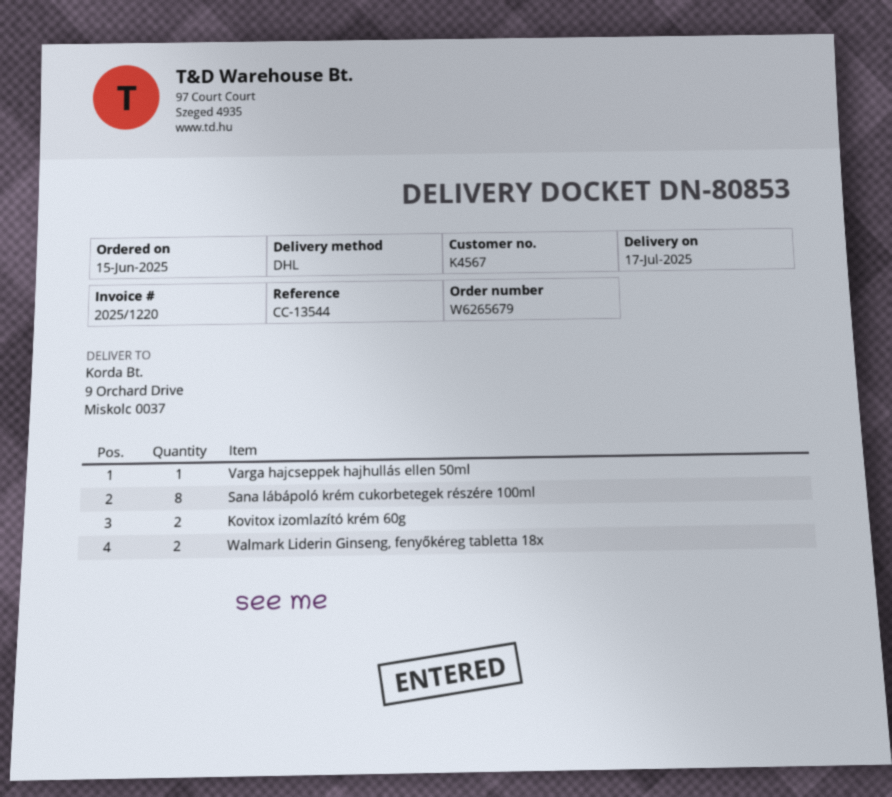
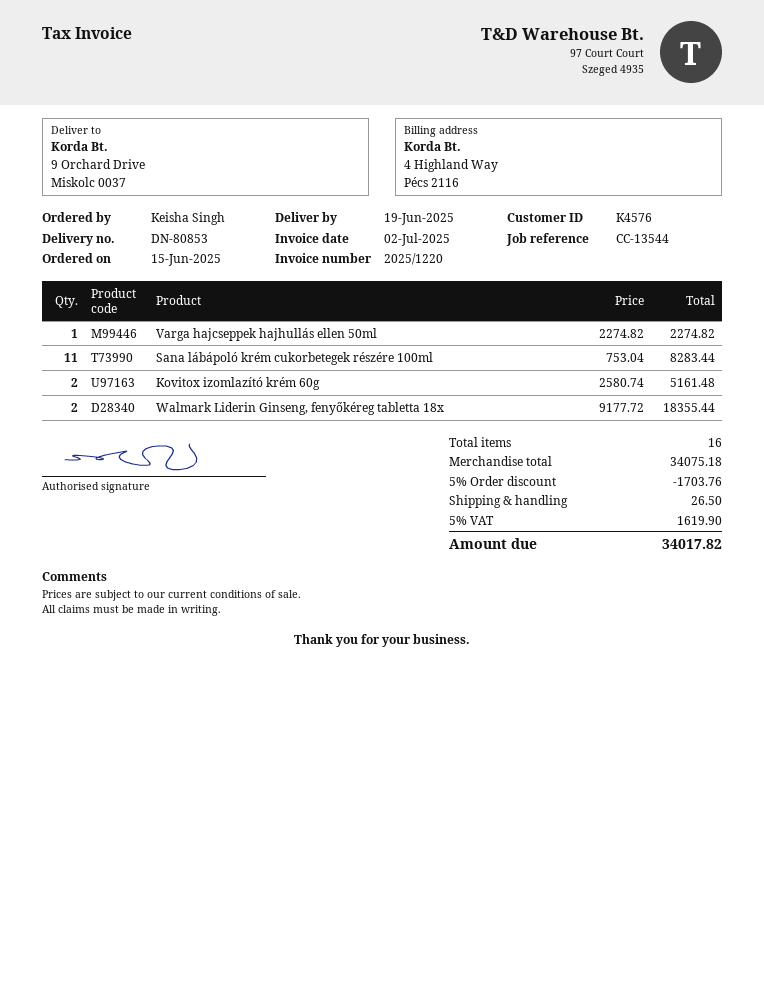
delivery date: 2025-07-17 -> 2025-06-19
customer number: K4567 -> K4576
Sana lábápoló krém cukorbetegek részére 100ml: 8 -> 11

